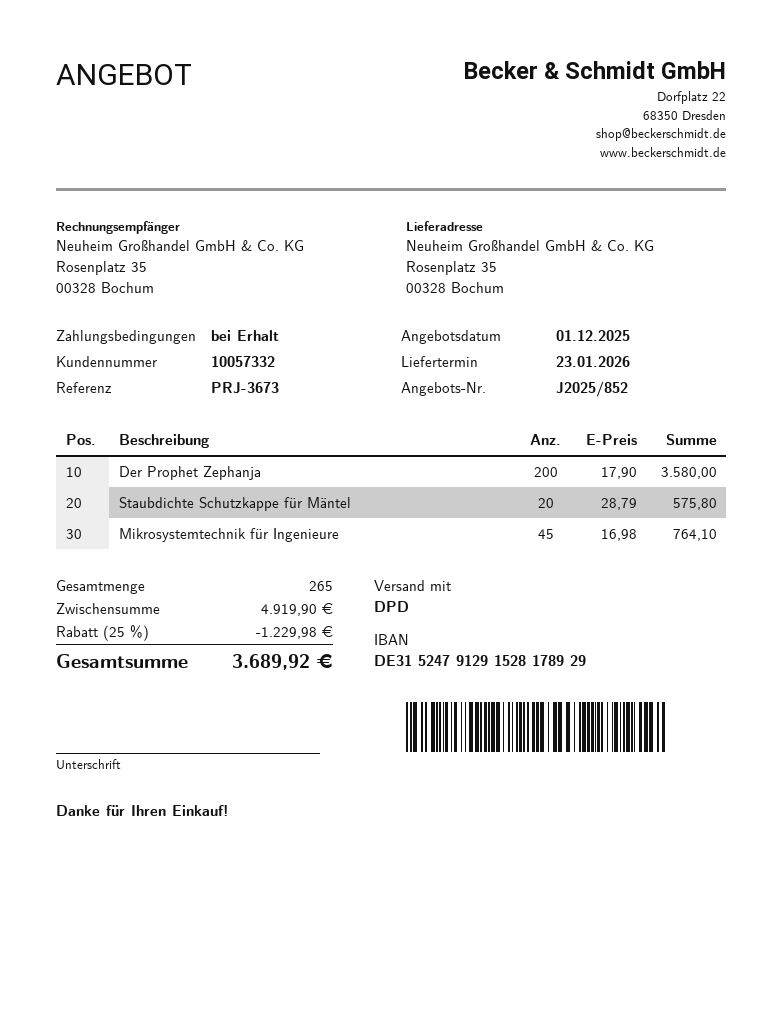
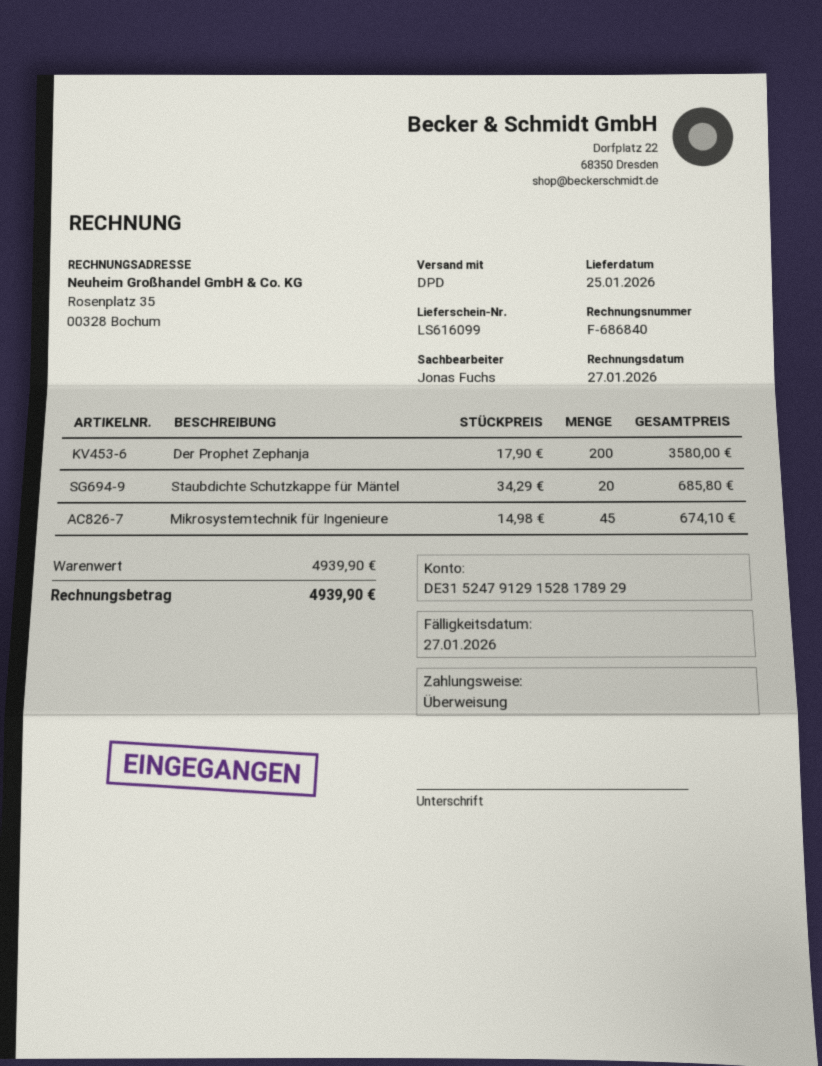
delivery date: 2026-01-23 -> 2026-01-25
Staubdichte Schutzkappe für Mäntel: 20 x 28.79 = 575.80 -> 20 x 34.29 = 685.80
Mikrosystemtechnik für Ingenieure: 45 x 16.98 = 764.10 -> 45 x 14.98 = 674.10
subtotal: 4919.90 -> 4939.90
discount: 25% = 1229.98 -> none
total: 3689.92 -> 4939.90

